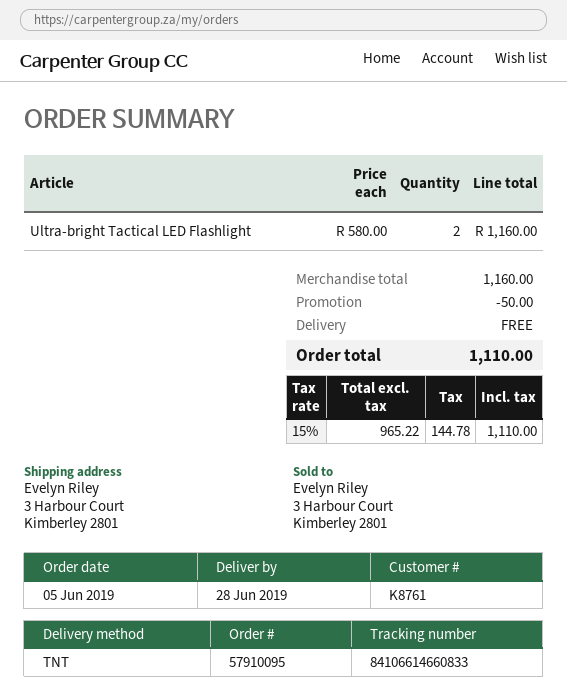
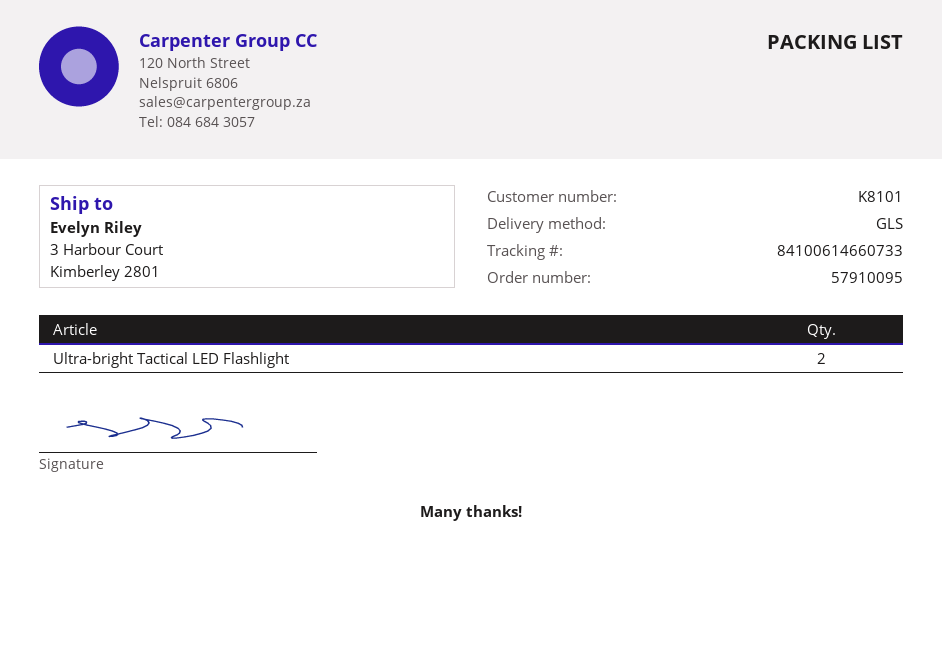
customer number: K8761 -> K8101
shipping method: TNT -> GLS
tracking number: 84106614660833 -> 84100614660733

